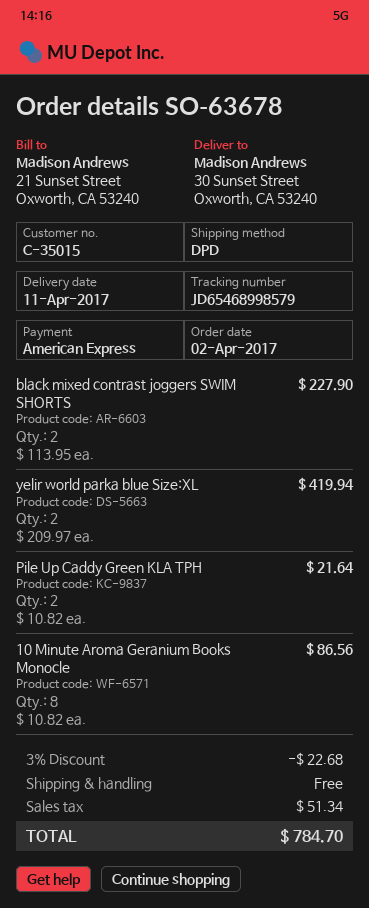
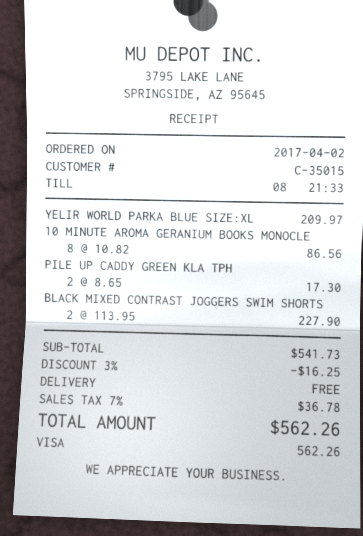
payment method: American Express -> Visa
yelir world parka blue Size:XL: 2 x 209.97 = 419.94 -> 1 x 209.97 = 209.97
Pile Up Caddy Green KLA TPH: 2 x 10.82 = 21.64 -> 2 x 8.65 = 17.30
discount: 3% = 22.68 -> 3% = 16.25
tax: 51.34 -> 36.78
total: 784.70 -> 562.26

